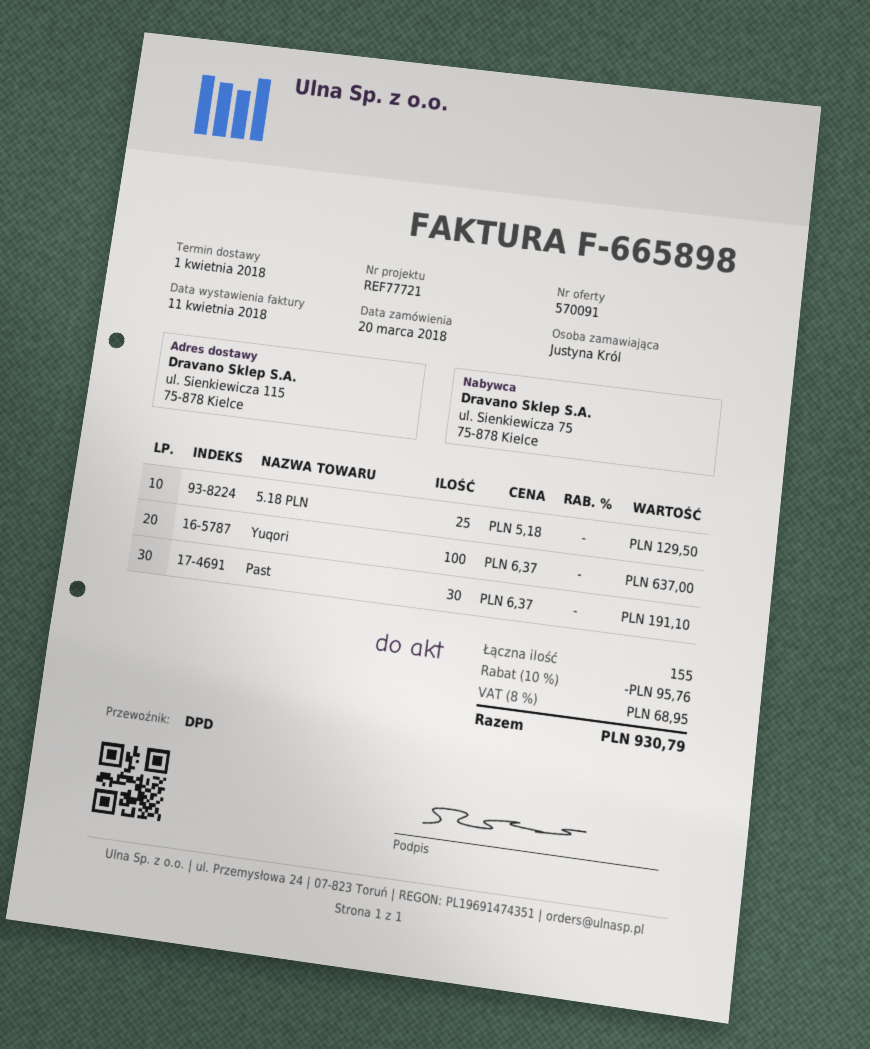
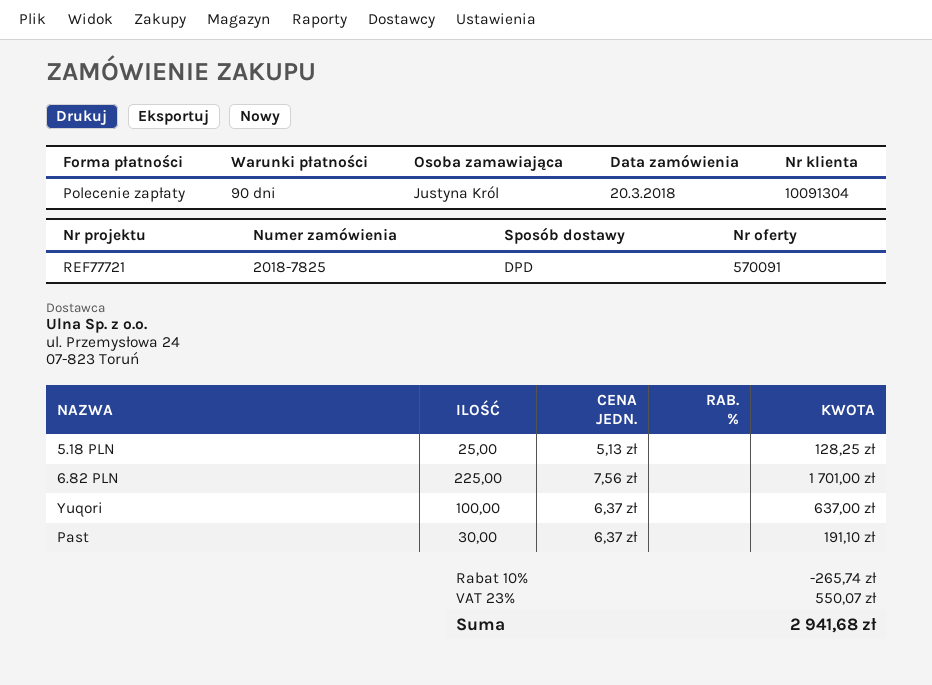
5.18 PLN: 25 x 5.18 = 129.50 -> 25 x 5.13 = 128.25
6.82 PLN: none -> 225 x 7.56 = 1701.00
discount: 10% = 95.76 -> 10% = 265.74
tax: 8% = 68.95 -> 23% = 550.07
total: 930.79 -> 2941.68

